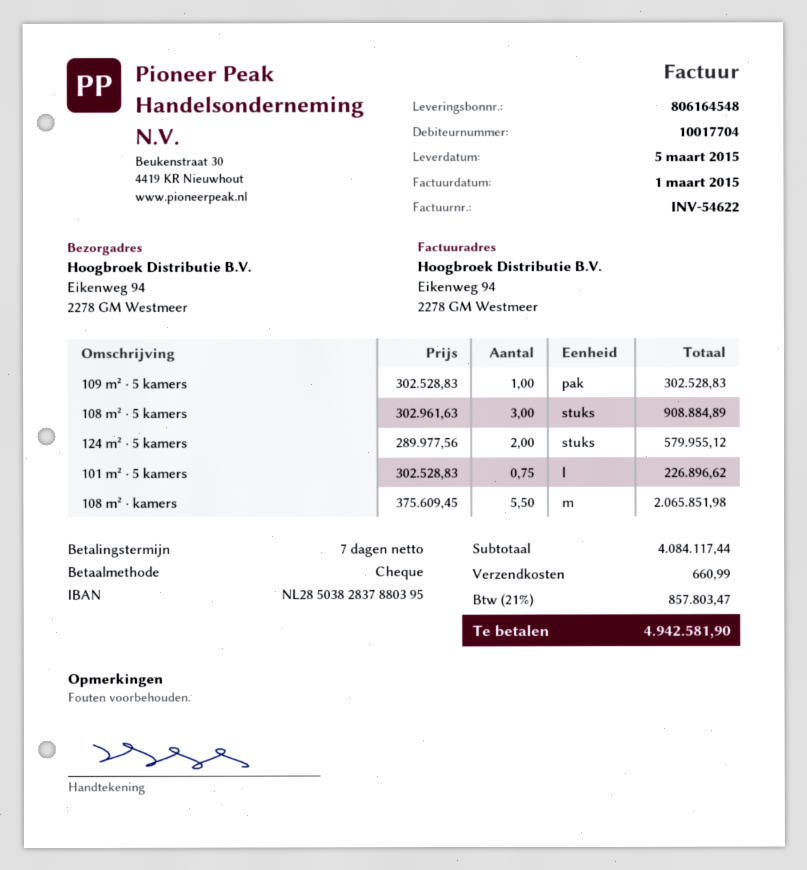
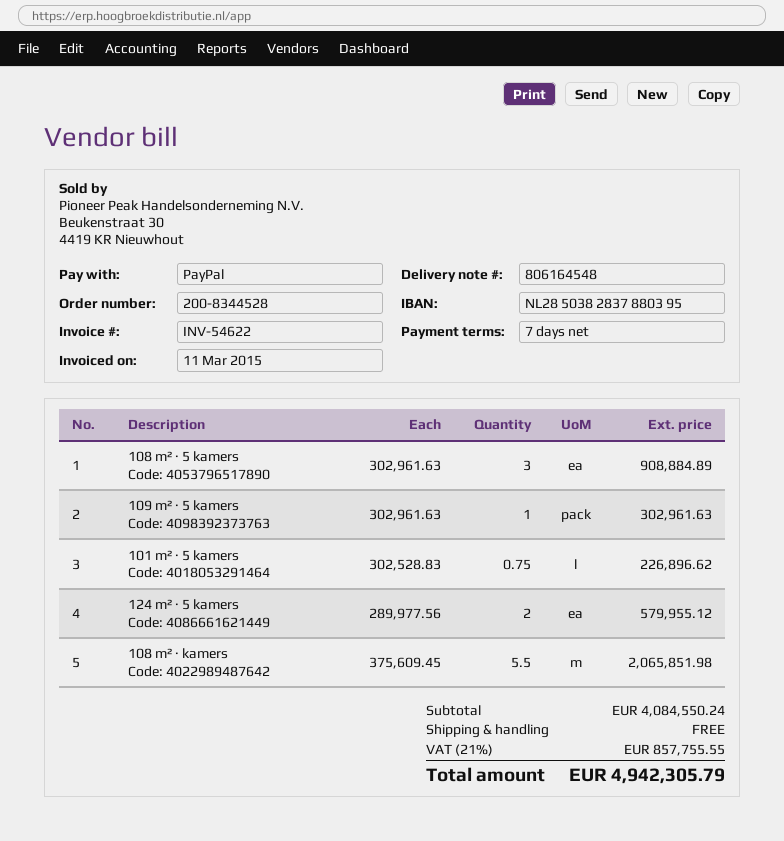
invoice date: 2015-03-01 -> 2015-03-11
payment method: cheque -> PayPal
109 m² · 5 kamers: 1 x 302528.83 = 302528.83 -> 1 x 302961.63 = 302961.63
subtotal: 4084117.44 -> 4084550.24
shipping: 660.99 -> 0.00
tax: 21% = 857803.47 -> 21% = 857755.55
total: 4942581.90 -> 4942305.79

